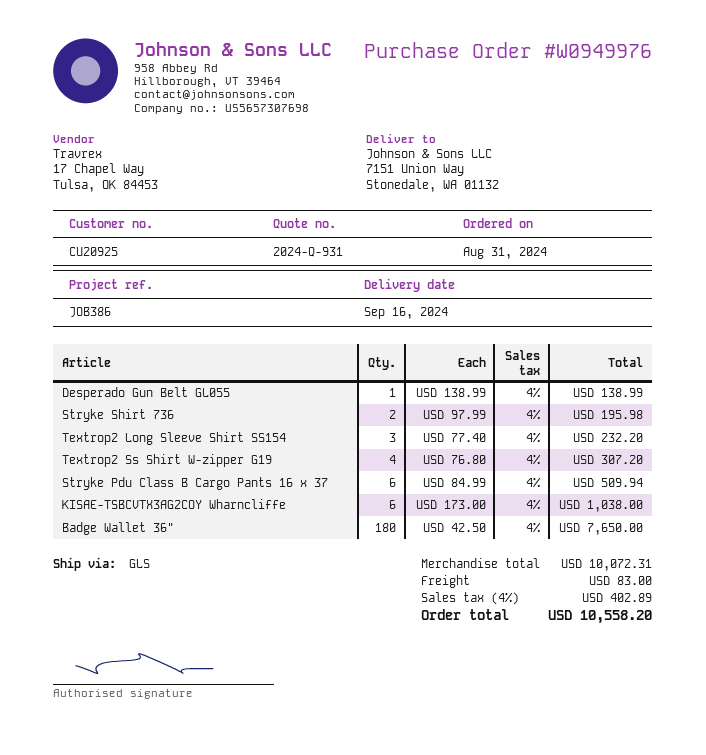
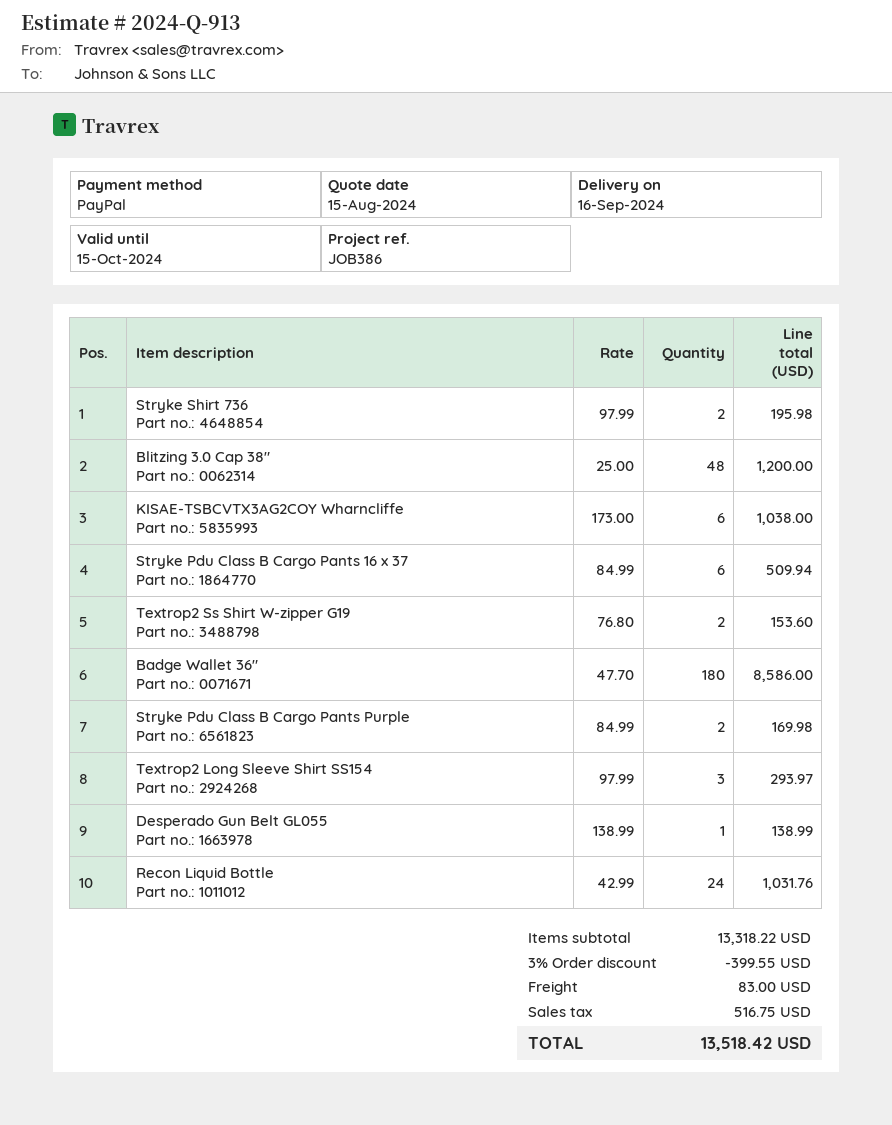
quote number: 2024-Q-931 -> 2024-Q-913
Textrop2 Long Sleeve Shirt SS154: 3 x 77.40 = 232.20 -> 3 x 97.99 = 293.97
Textrop2 Ss Shirt W-zipper G19: 4 x 76.80 = 307.20 -> 2 x 76.80 = 153.60
Badge Wallet 36": 180 x 42.50 = 7650.00 -> 180 x 47.70 = 8586.00
Blitzing 3.0 Cap 38": none -> 48 x 25.00 = 1200.00
Stryke Pdu Class B Cargo Pants Purple: none -> 2 x 84.99 = 169.98
Recon Liquid Bottle: none -> 24 x 42.99 = 1031.76
subtotal: 10072.31 -> 13318.22
discount: none -> 3% = 399.55
tax: 402.89 -> 516.75
total: 10558.20 -> 13518.42

